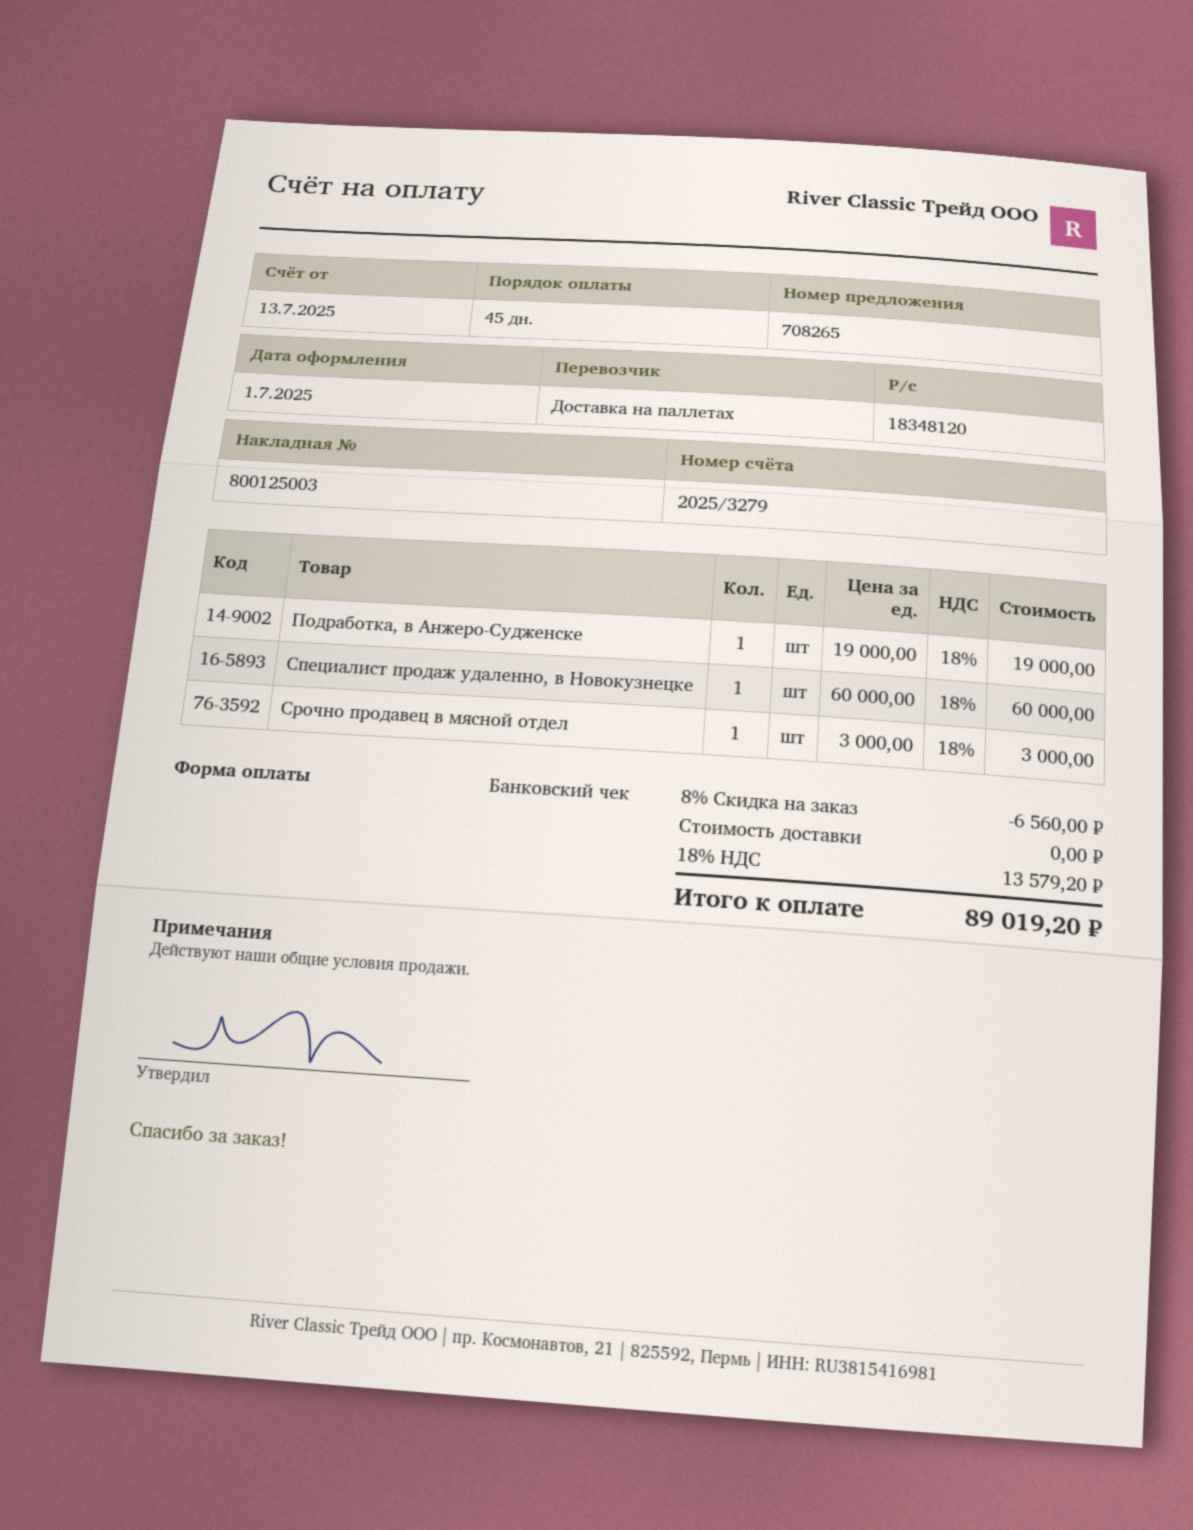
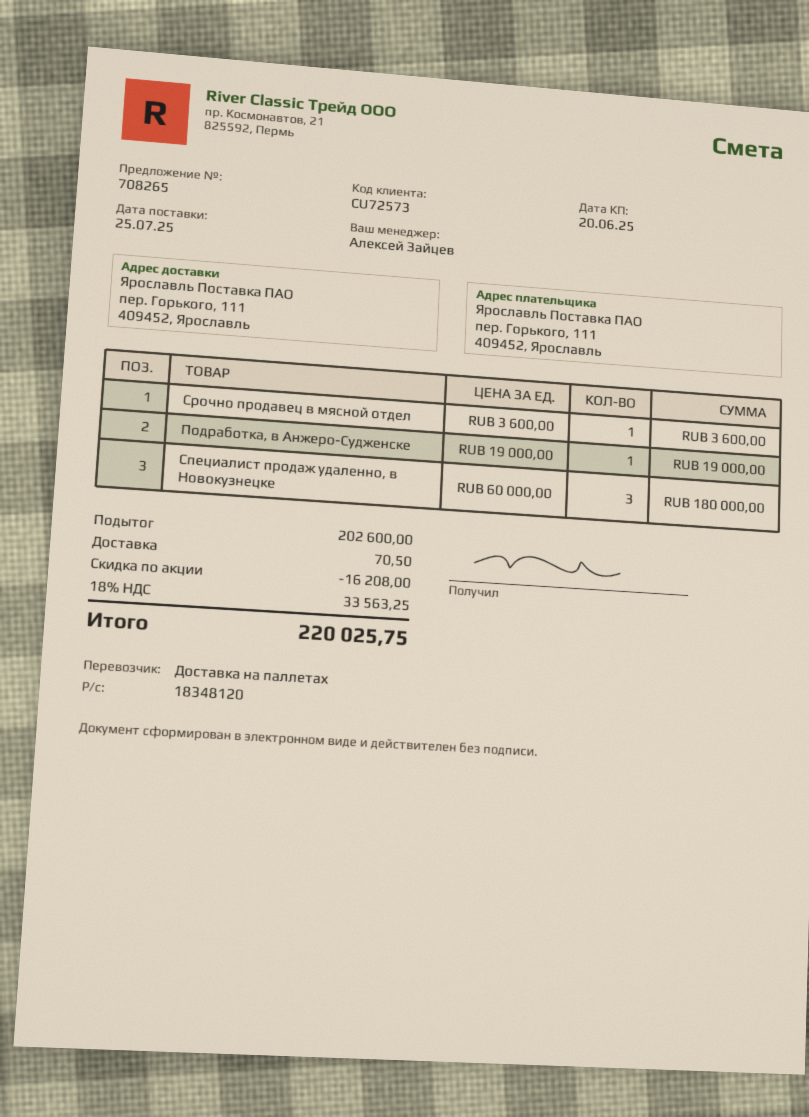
Специалист продаж удаленно, в Новокузнецке: 1 x 60000.00 = 60000.00 -> 3 x 60000.00 = 180000.00
Срочно продавец в мясной отдел: 1 x 3000.00 = 3000.00 -> 1 x 3600.00 = 3600.00
discount: 6560.00 -> 16208.00
shipping: 0.00 -> 70.50
tax: 18% = 13579.20 -> 18% = 33563.25
total: 89019.20 -> 220025.75

